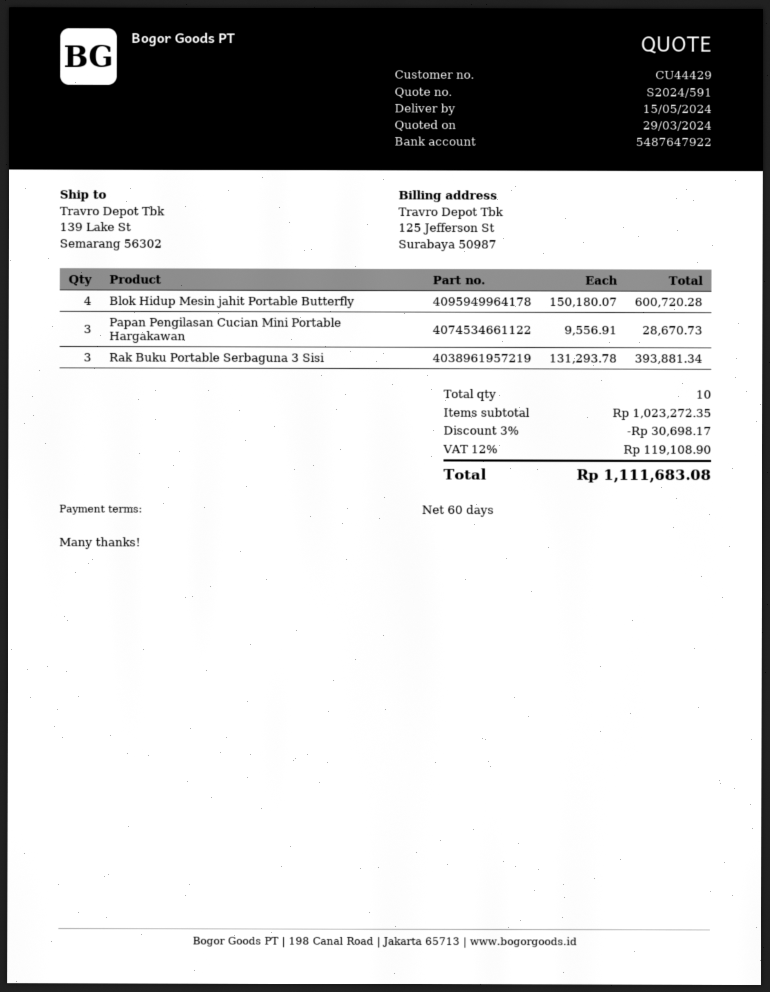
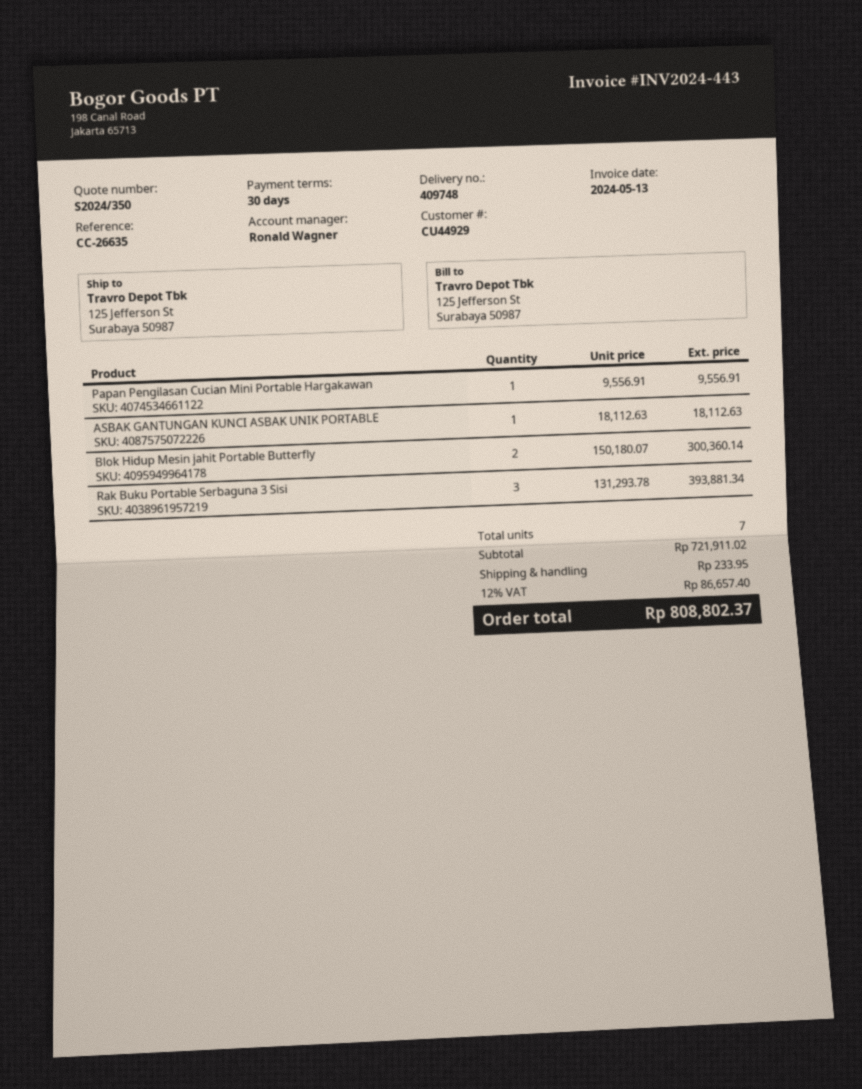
quote number: S2024/591 -> S2024/350
payment terms: 60 days -> 30 days
customer number: CU44429 -> CU44929
ship to: 139 Lake St, Semarang 56302 -> 125 Jefferson St, Surabaya 50987
Blok Hidup Mesin jahit Portable Butterfly: 4 x 150180.07 = 600720.28 -> 2 x 150180.07 = 300360.14
Papan Pengilasan Cucian Mini Portable Hargakawan: 3 x 9556.91 = 28670.73 -> 1 x 9556.91 = 9556.91
ASBAK GANTUNGAN KUNCI ASBAK UNIK PORTABLE: none -> 1 x 18112.63 = 18112.63
total quantity: 10 -> 7
subtotal: 1023272.35 -> 721911.02
discount: 3% = 30698.17 -> none
shipping: none -> 233.95
tax: 12% = 119108.90 -> 12% = 86657.40
total: 1111683.08 -> 808802.37

